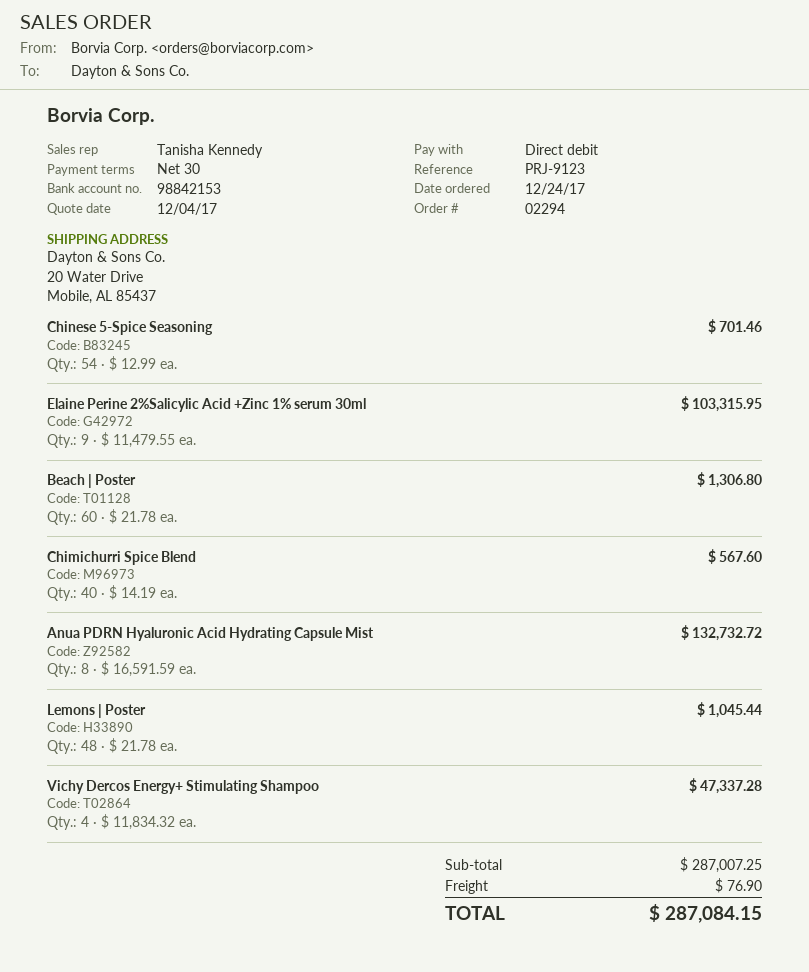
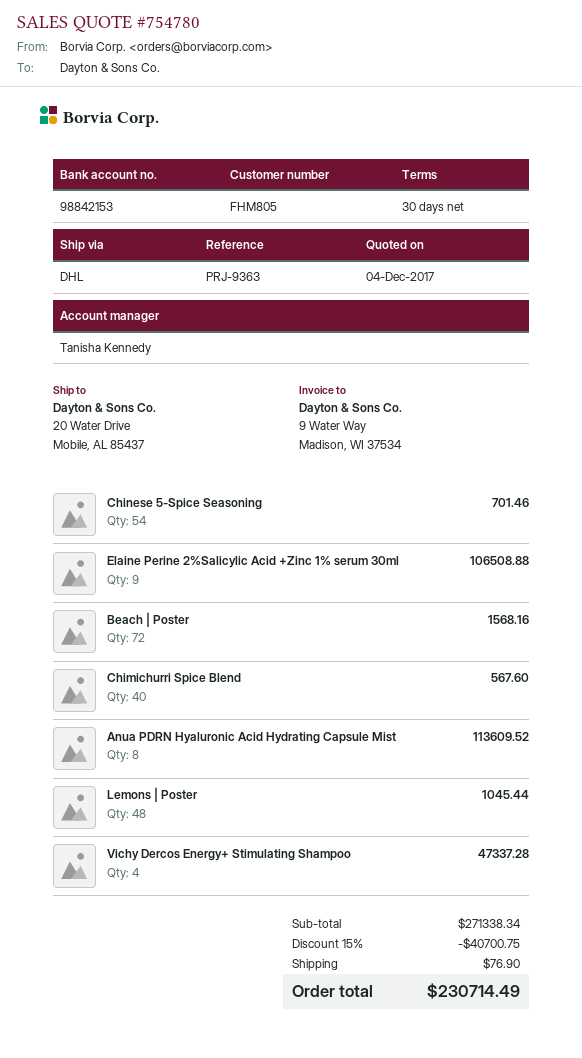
reference: PRJ-9123 -> PRJ-9363
Elaine Perine 2%Salicylic Acid +Zinc 1% serum 30ml: 9 for 103315.95 -> 9 for 106508.88
Beach | Poster: 60 for 1306.80 -> 72 for 1568.16
Anua PDRN Hyaluronic Acid Hydrating Capsule Mist: 8 for 132732.72 -> 8 for 113609.52
subtotal: 287007.25 -> 271338.34
discount: none -> 15% = 40700.75
total: 287084.15 -> 230714.49

